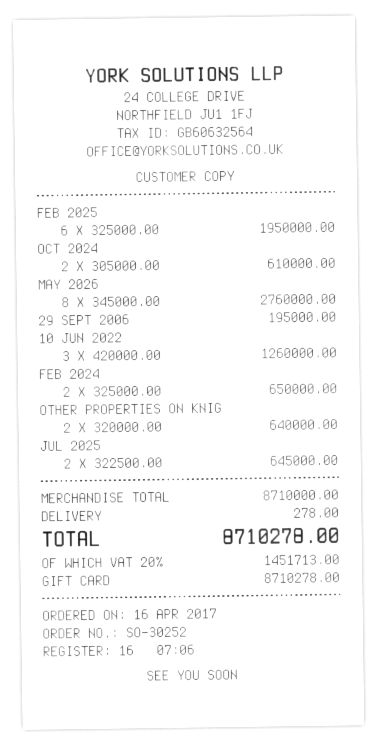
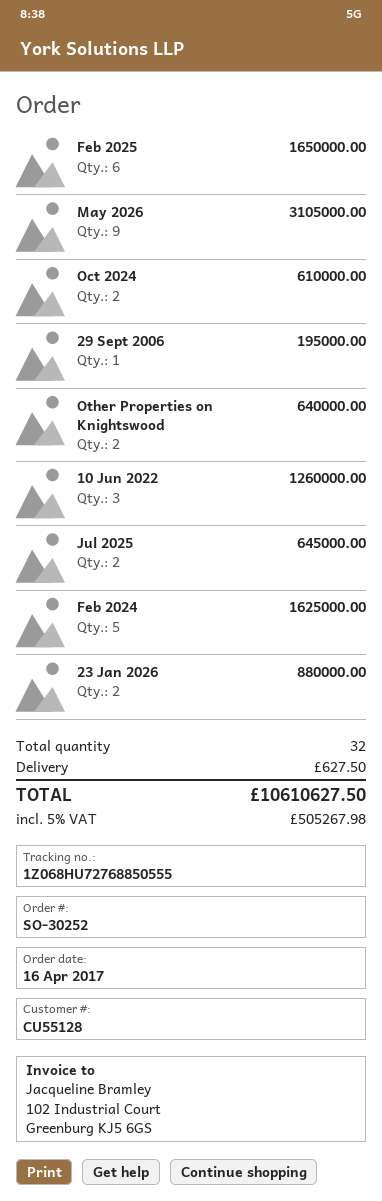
FEB 2025: 6 for 1950000.00 -> 6 for 1650000.00
MAY 2026: 8 for 2760000.00 -> 9 for 3105000.00
FEB 2024: 2 for 650000.00 -> 5 for 1625000.00
23 Jan 2026: none -> 2 for 880000.00
shipping: 278.00 -> 627.50
tax: 20% = 1451713.00 -> 5% = 505267.98
total: 8710278.00 -> 10610627.50

